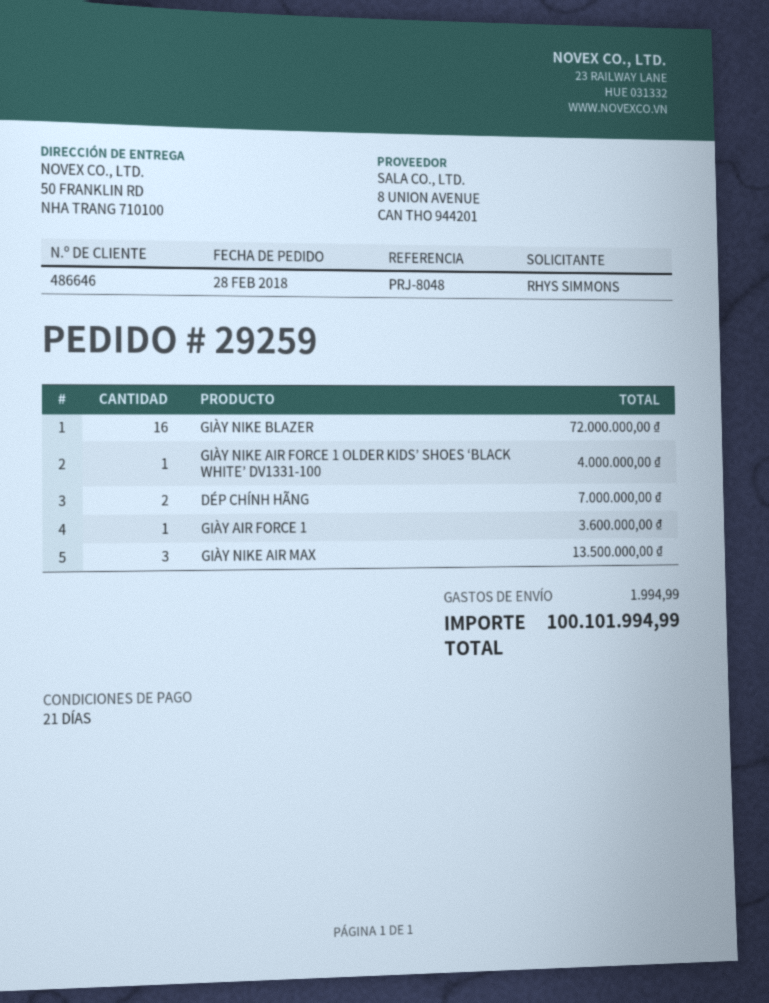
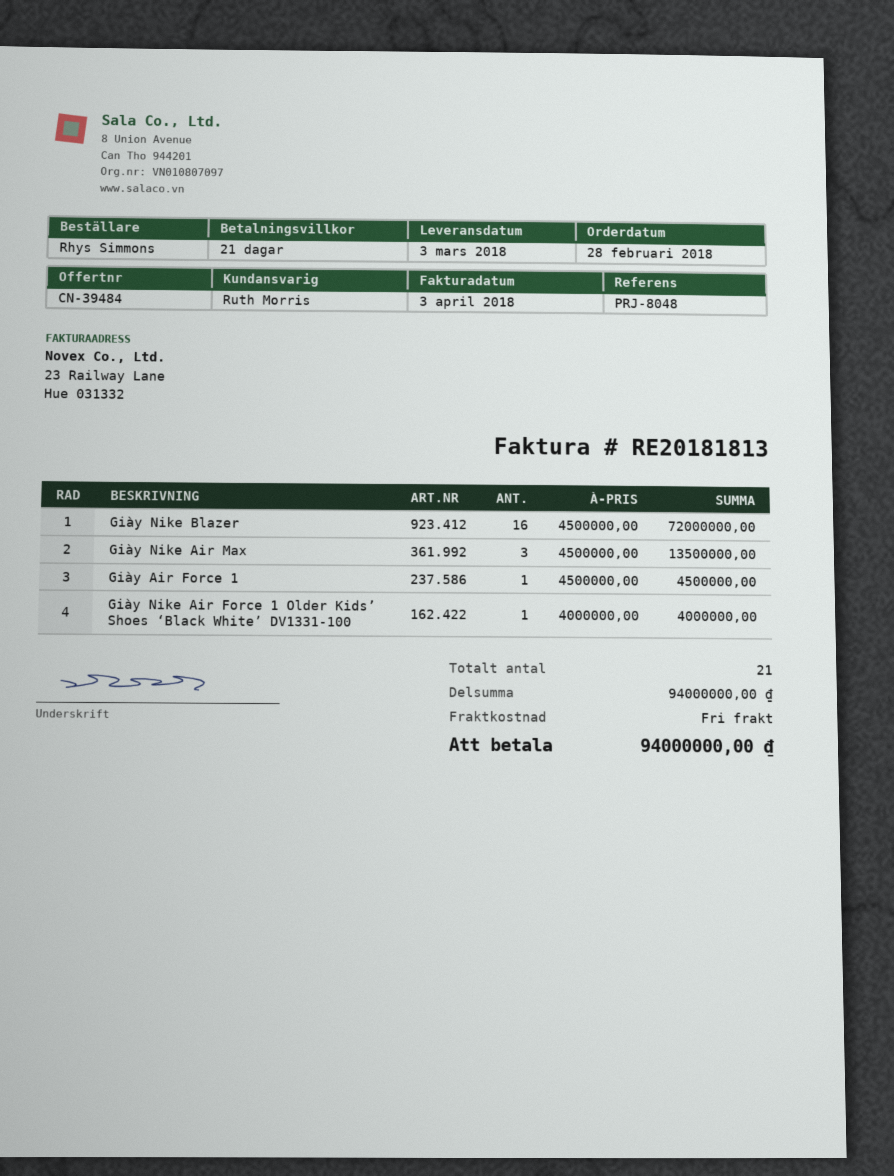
DÉP CHÍNH HÃNG: 2 for 7000000.00 -> none
GIÀY AIR FORCE 1: 1 for 3600000.00 -> 1 for 4500000.00
shipping: 1994.99 -> 0.00
total: 100101994.99 -> 94000000.00

